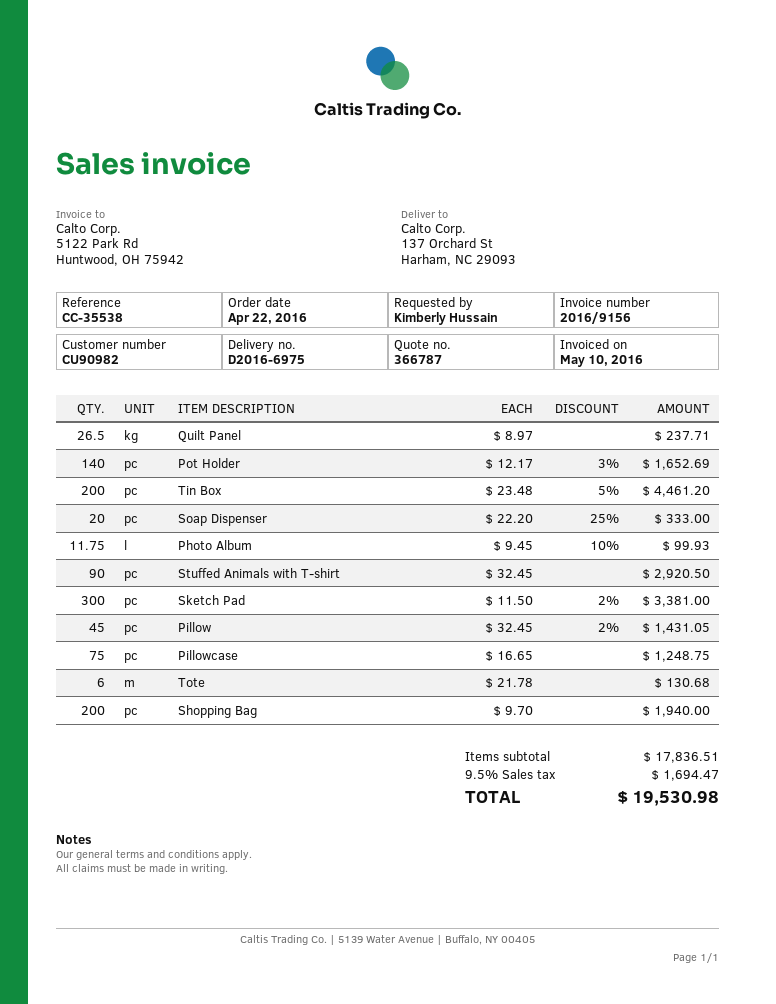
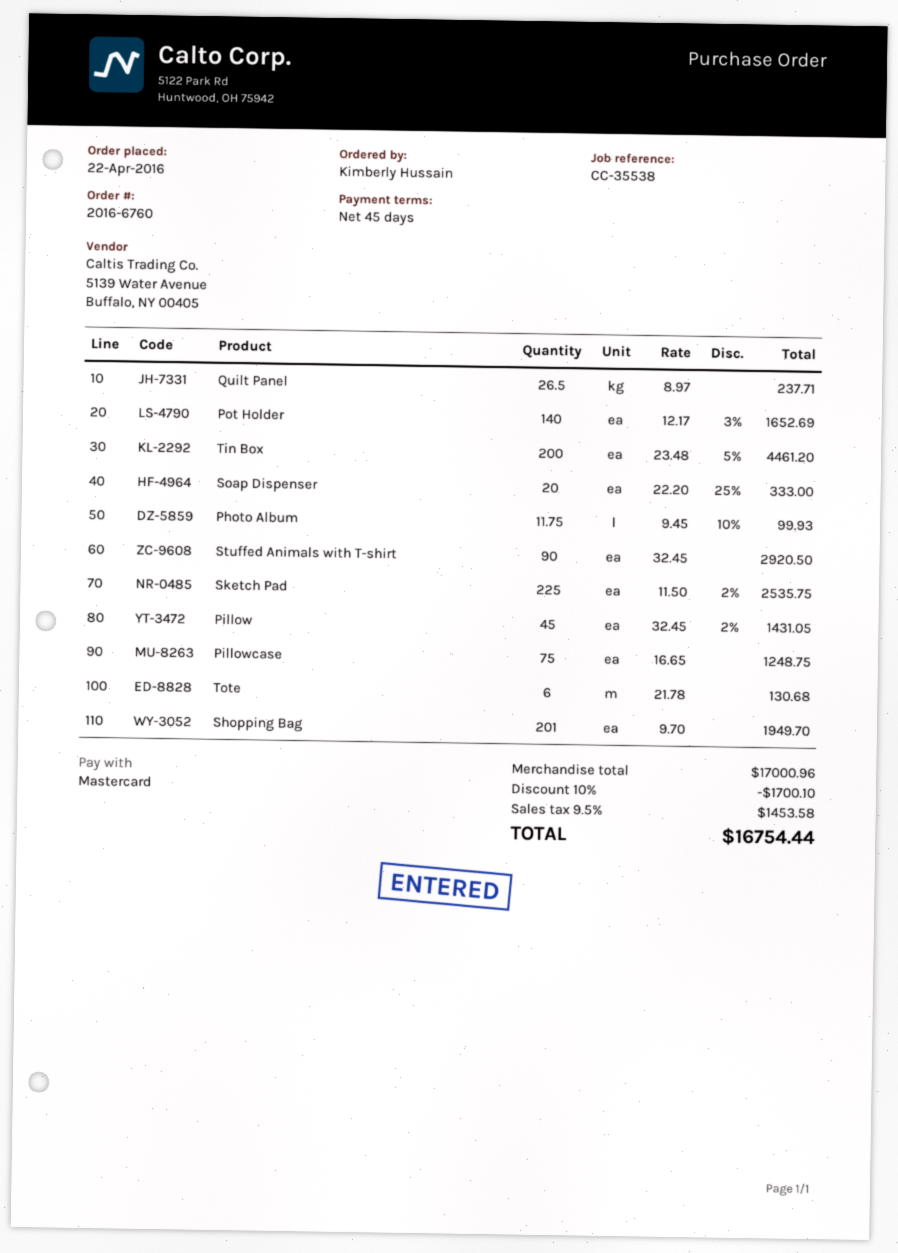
Sketch Pad: 300 x 11.50 - 2% = 3381.00 -> 225 x 11.50 - 2% = 2535.75
Shopping Bag: 200 x 9.70 = 1940.00 -> 201 x 9.70 = 1949.70
subtotal: 17836.51 -> 17000.96
discount: none -> 10% = 1700.10
tax: 9.5% = 1694.47 -> 9.5% = 1453.58
total: 19530.98 -> 16754.44

